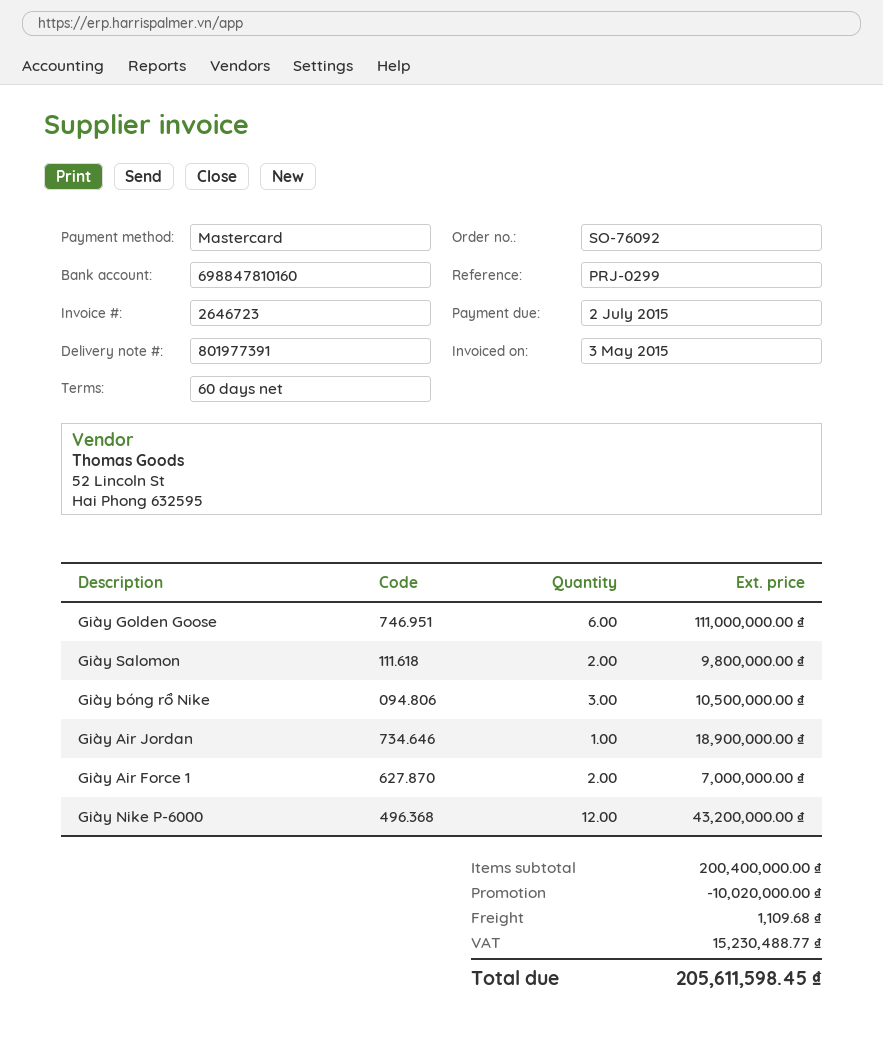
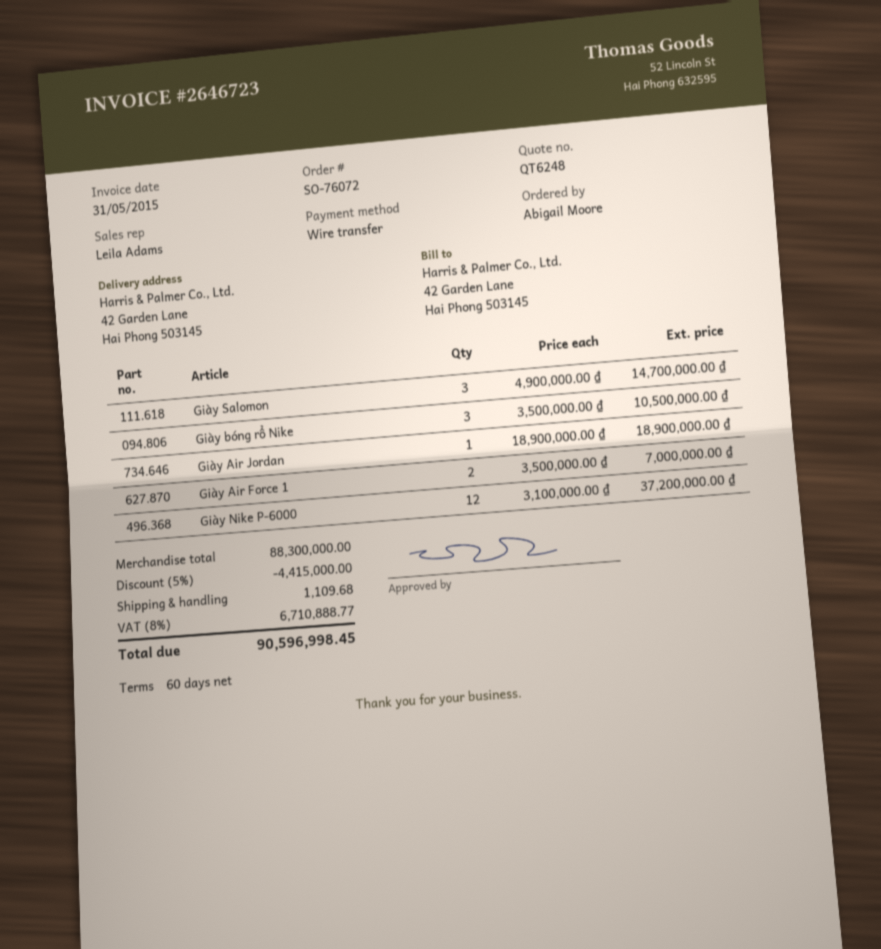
order number: SO-76092 -> SO-76072
invoice date: 2015-05-03 -> 2015-05-31
payment method: Mastercard -> bank transfer
Giày Golden Goose: 6 for 111000000.00 -> none
Giày Salomon: 2 for 9800000.00 -> 3 for 14700000.00
Giày Nike P-6000: 12 for 43200000.00 -> 12 for 37200000.00
subtotal: 200400000.00 -> 88300000.00
discount: 10020000.00 -> 4415000.00
tax: 15230488.77 -> 6710888.77
total: 205611598.45 -> 90596998.45

